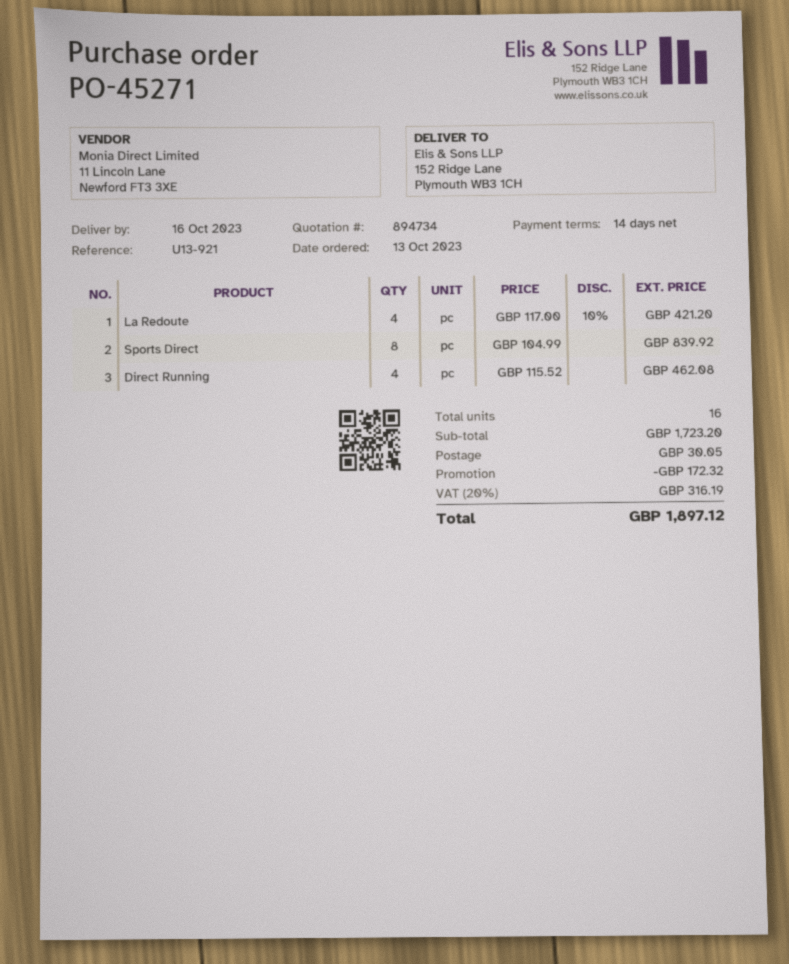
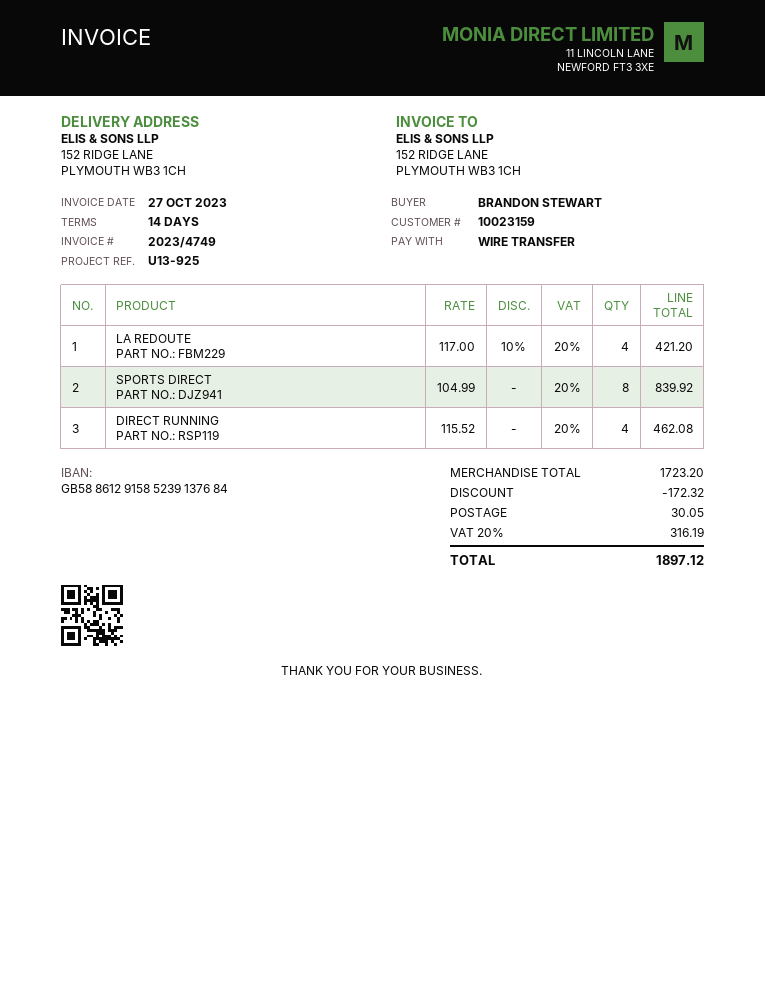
reference: U13-921 -> U13-925

